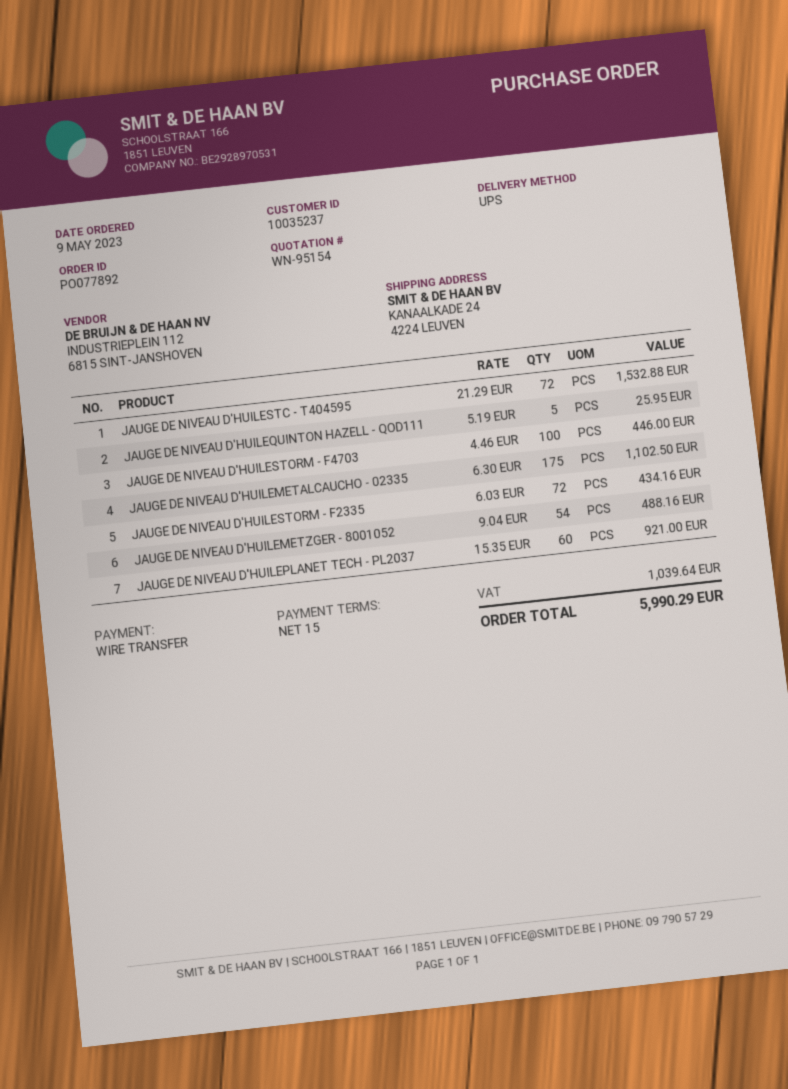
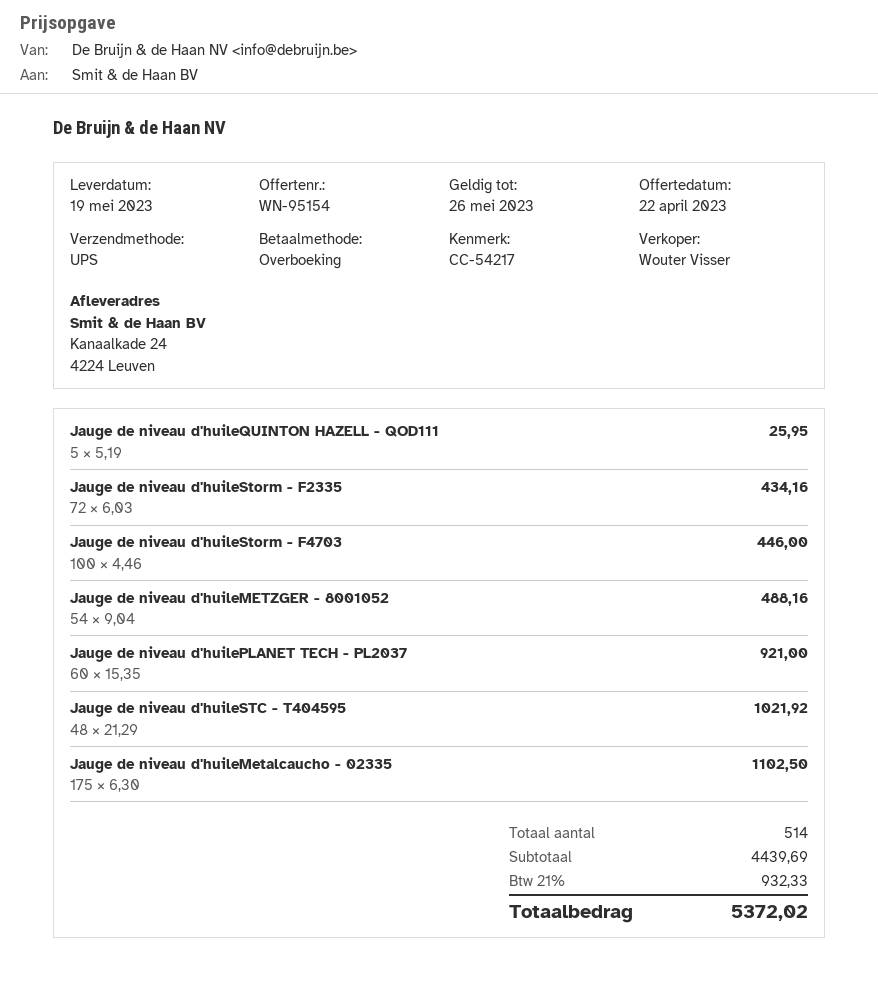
JAUGE DE NIVEAU D'HUILESTC - T404595: 72 x 21.29 = 1532.88 -> 48 x 21.29 = 1021.92
tax: 1039.64 -> 932.33
total: 5990.29 -> 5372.02

